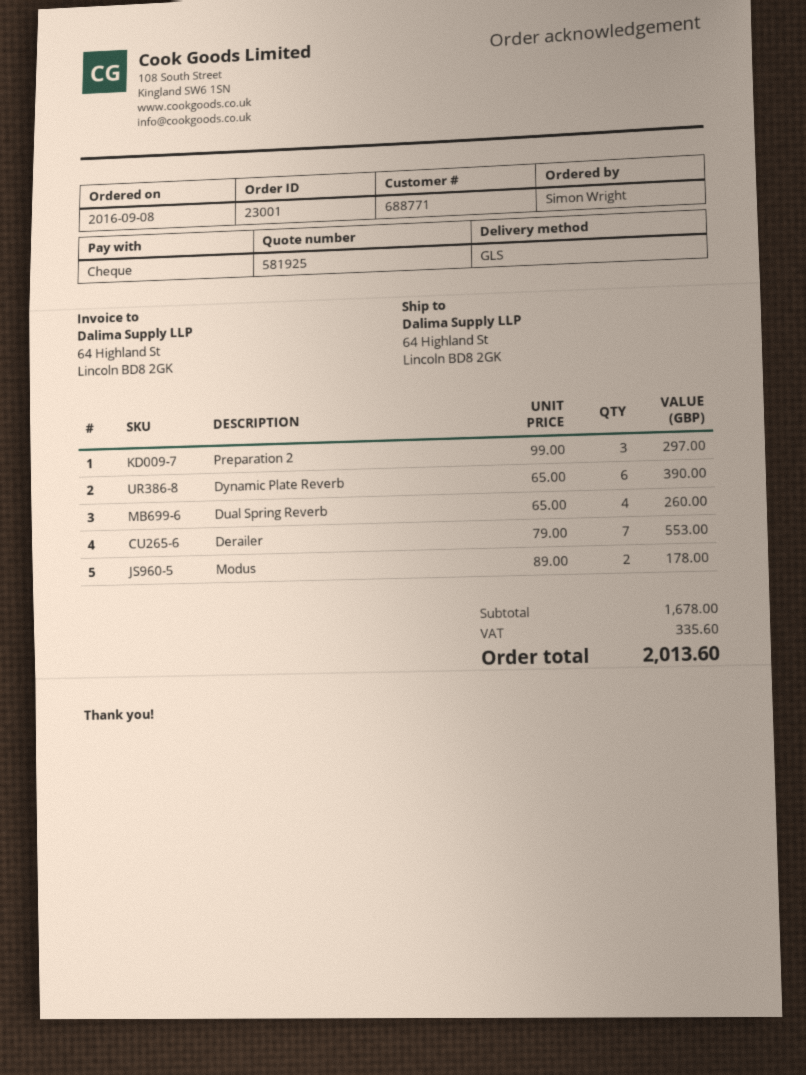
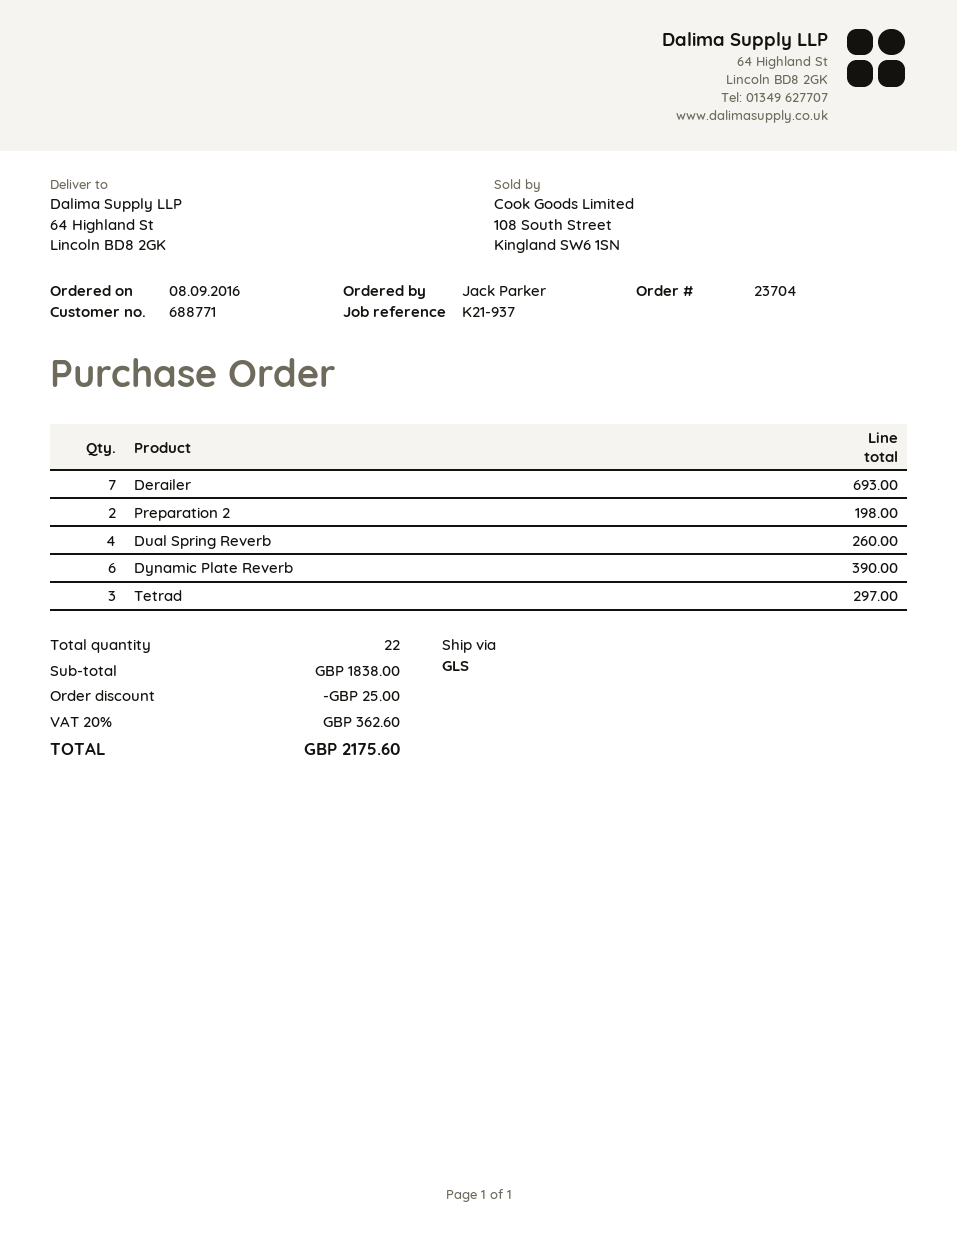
order number: 23001 -> 23704
ordered by: Simon Wright -> Jack Parker
Preparation 2: 3 for 297.00 -> 2 for 198.00
Derailer: 7 for 553.00 -> 7 for 693.00
Modus: 2 for 178.00 -> none
Tetrad: none -> 3 for 297.00
subtotal: 1678.00 -> 1838.00
discount: none -> 25.00
tax: 335.60 -> 362.60
total: 2013.60 -> 2175.60

